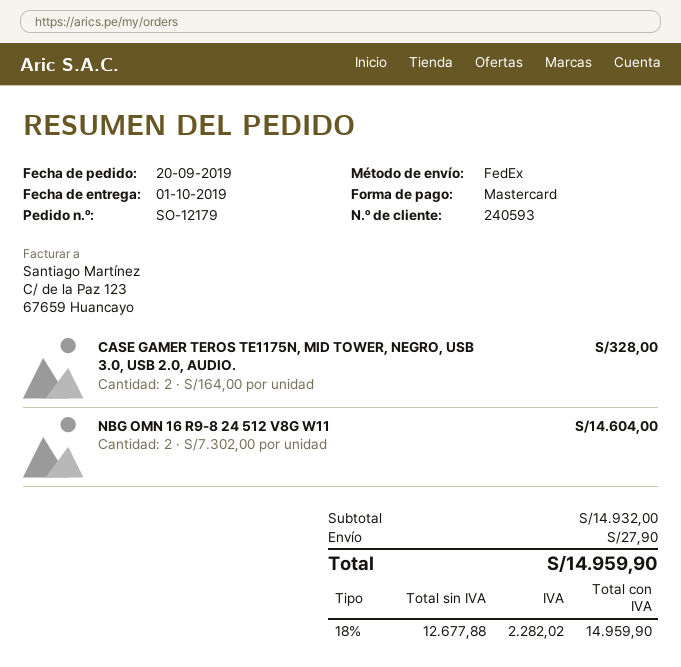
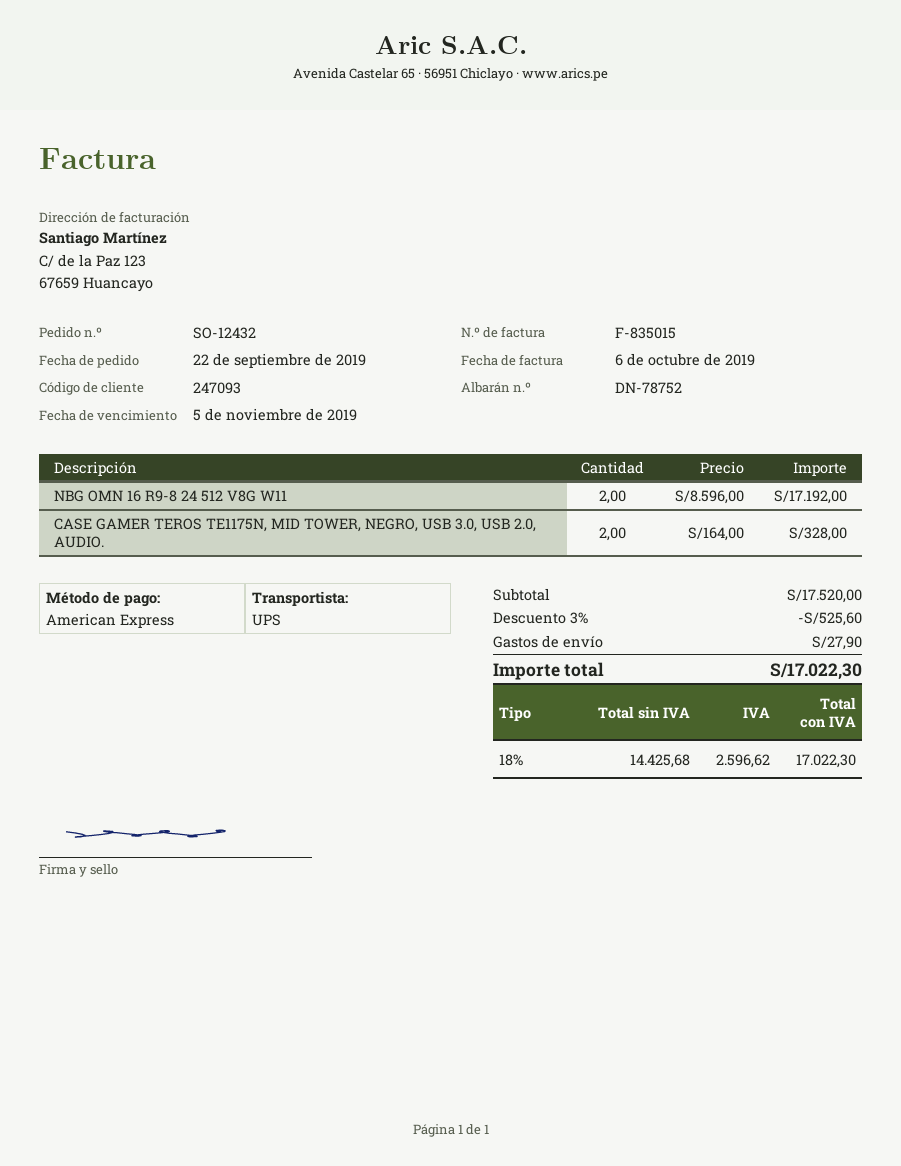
order number: SO-12179 -> SO-12432
order date: 2019-09-20 -> 2019-09-22
customer number: 240593 -> 247093
payment method: Mastercard -> American Express
shipping method: FedEx -> UPS
NBG OMN 16 R9-8 24 512 V8G W11: 2 x 7302.00 = 14604.00 -> 2 x 8596.00 = 17192.00
subtotal: 14932.00 -> 17520.00
discount: none -> 3% = 525.60
net: 12677.88 -> 14425.68
tax: 18% = 2282.02 -> 18% = 2596.62
total: 14959.90 -> 17022.30

